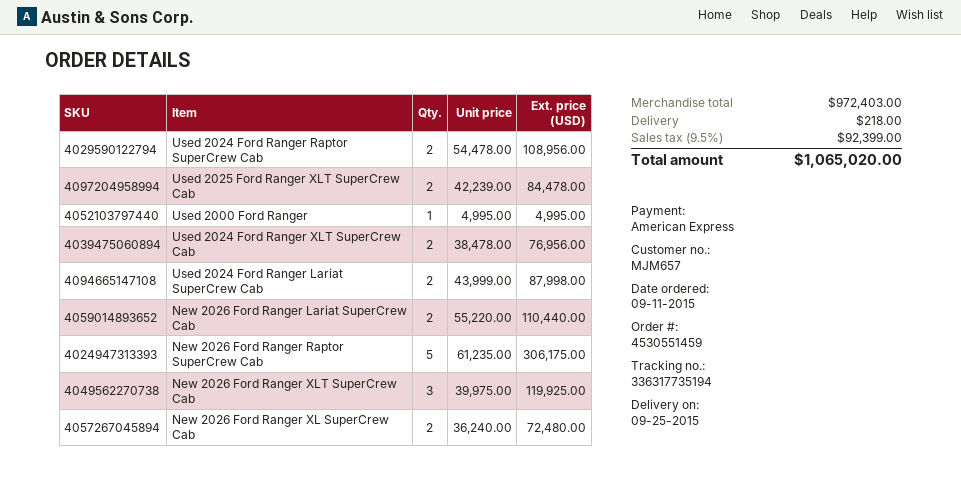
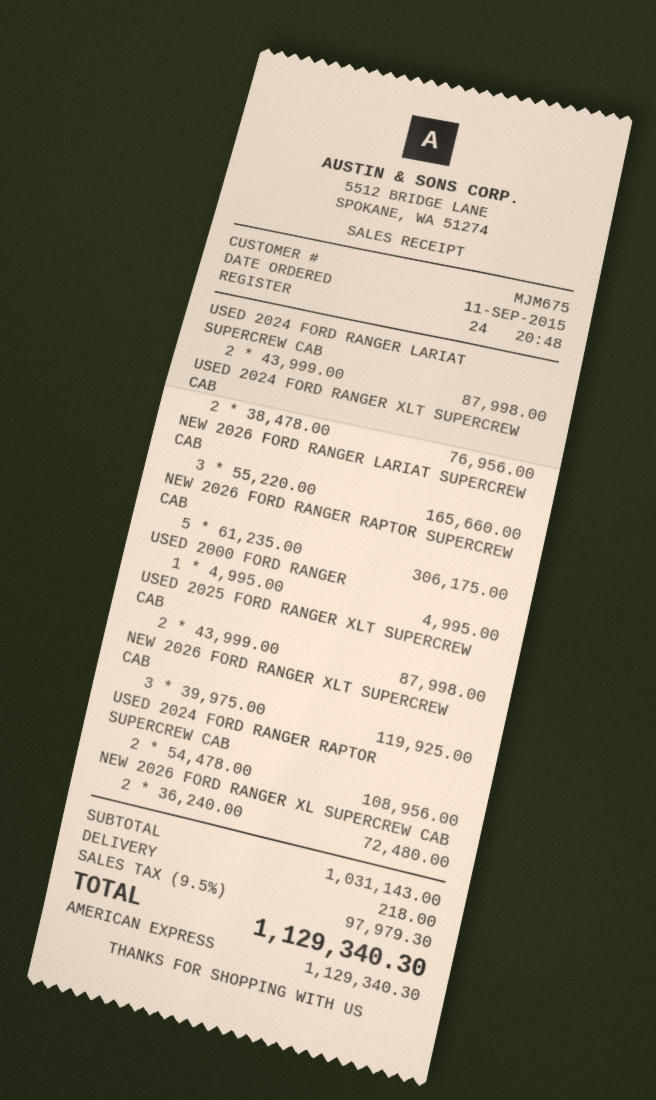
customer number: MJM657 -> MJM675
Used 2025 Ford Ranger XLT SuperCrew Cab: 2 x 42239.00 = 84478.00 -> 2 x 43999.00 = 87998.00
New 2026 Ford Ranger Lariat SuperCrew Cab: 2 x 55220.00 = 110440.00 -> 3 x 55220.00 = 165660.00
subtotal: 972403.00 -> 1031143.00
tax: 9.5% = 92399.00 -> 9.5% = 97979.30
total: 1065020.00 -> 1129340.30

